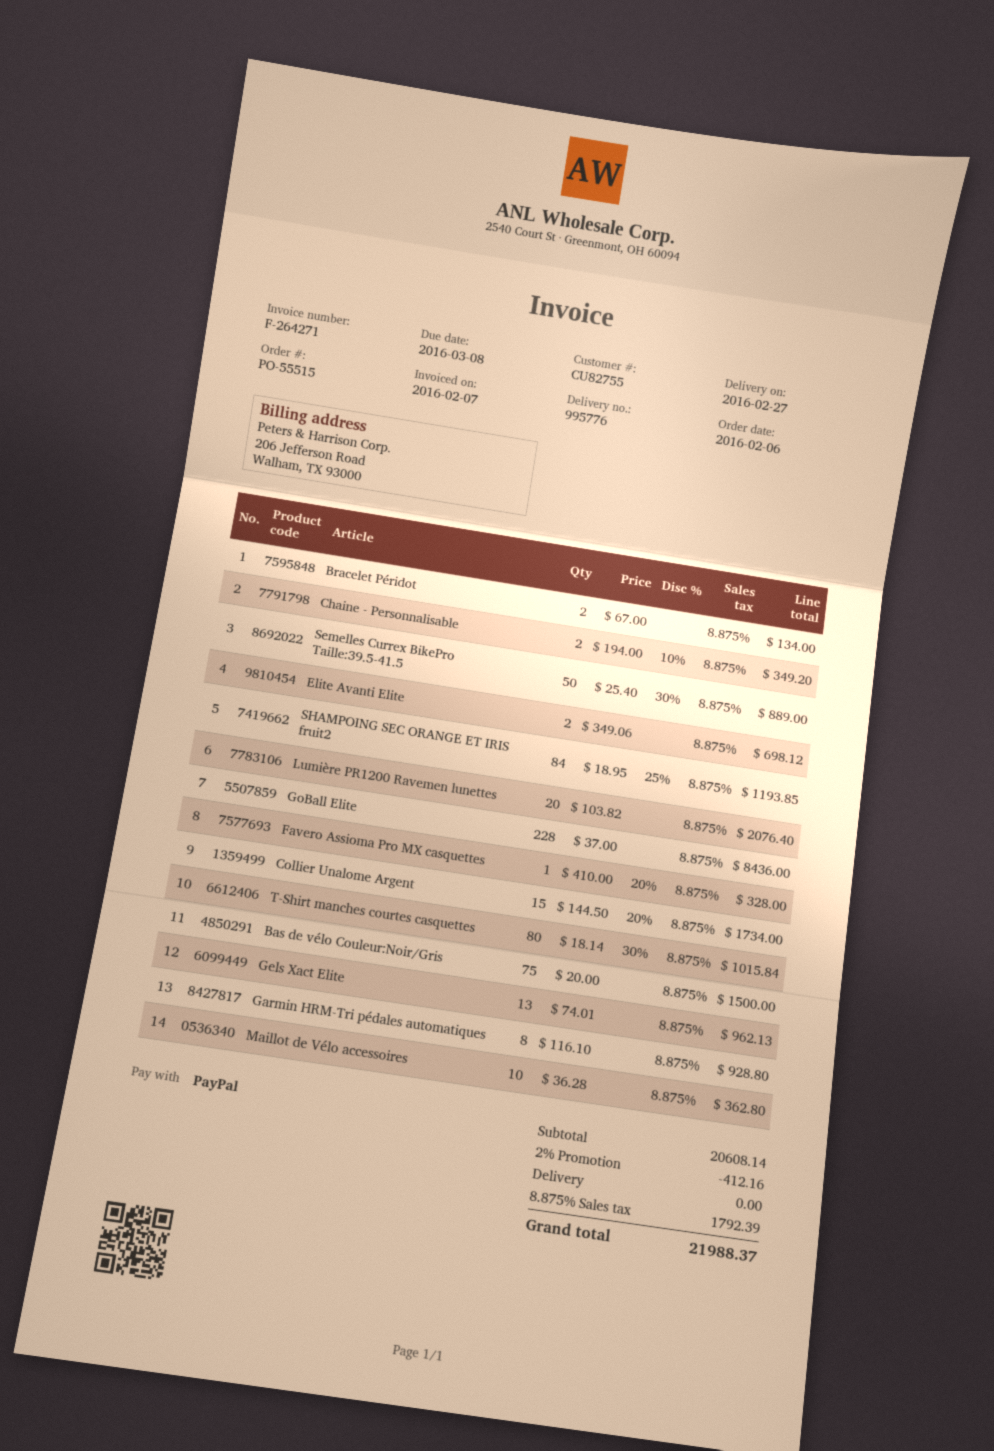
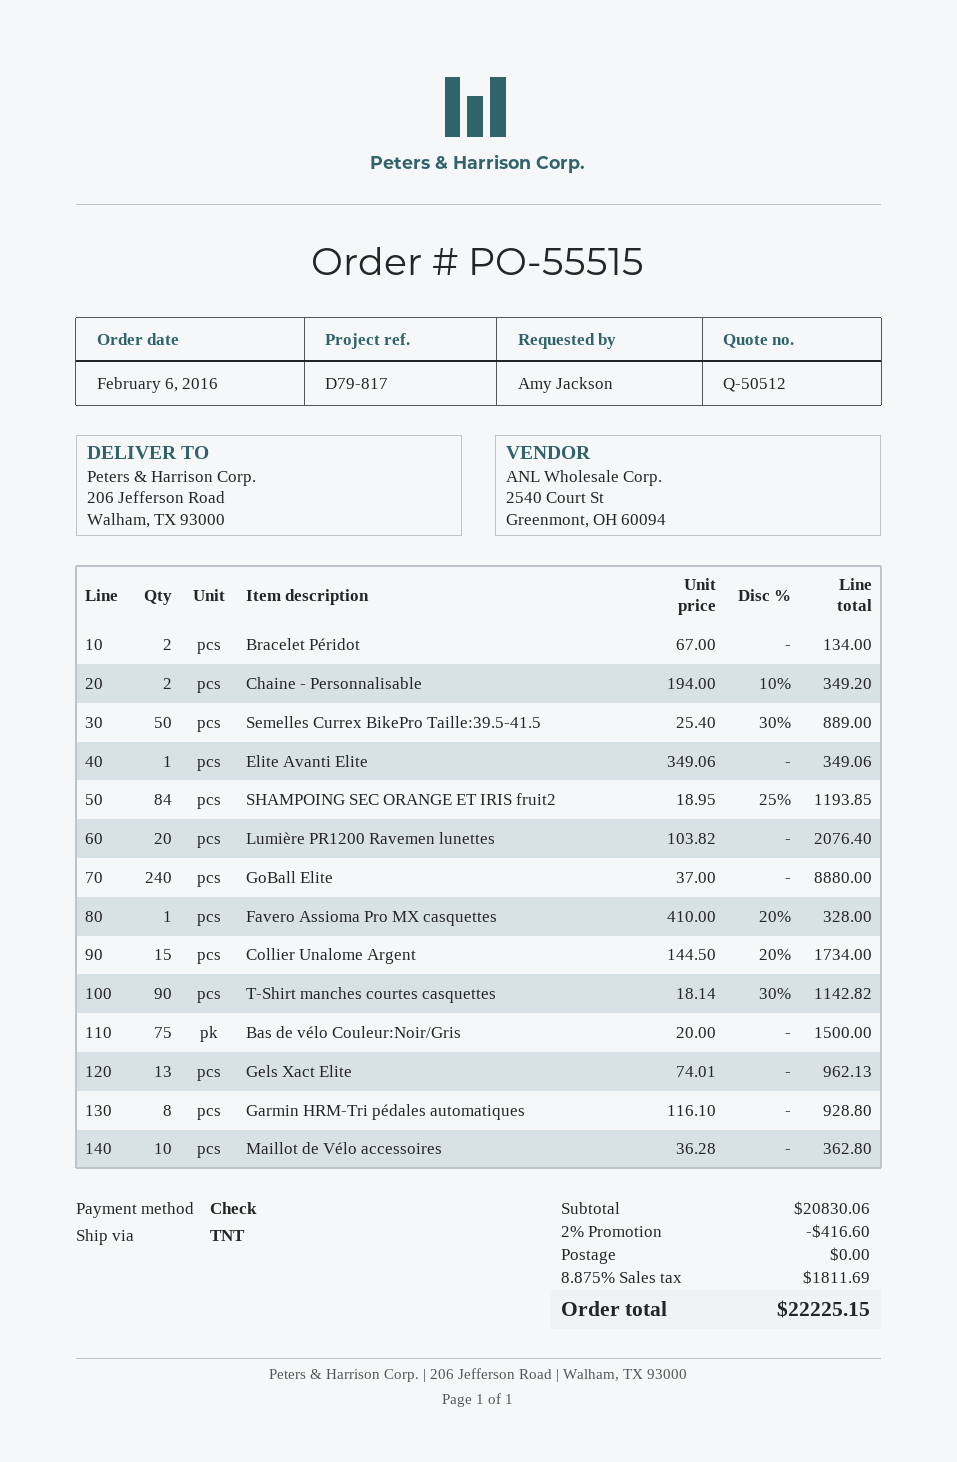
payment method: PayPal -> cheque
Elite Avanti Elite: 2 x 349.06 = 698.12 -> 1 x 349.06 = 349.06
GoBall Elite: 228 x 37.00 = 8436.00 -> 240 x 37.00 = 8880.00
T-Shirt manches courtes casquettes: 80 x 18.14 - 30% = 1015.84 -> 90 x 18.14 - 30% = 1142.82
subtotal: 20608.14 -> 20830.06
discount: 2% = 412.16 -> 2% = 416.60
tax: 8.875% = 1792.39 -> 8.875% = 1811.69
total: 21988.37 -> 22225.15

